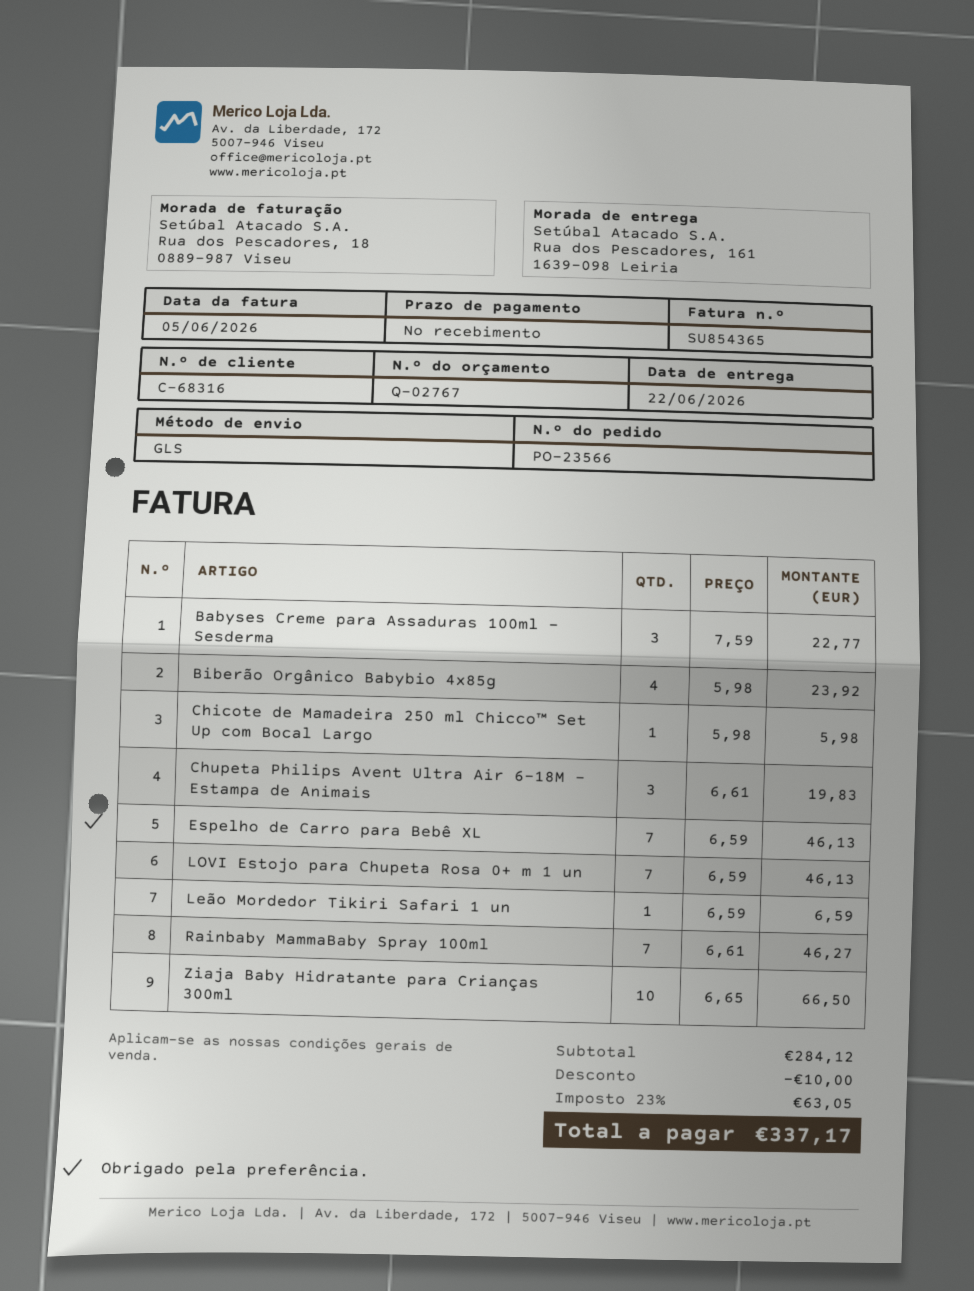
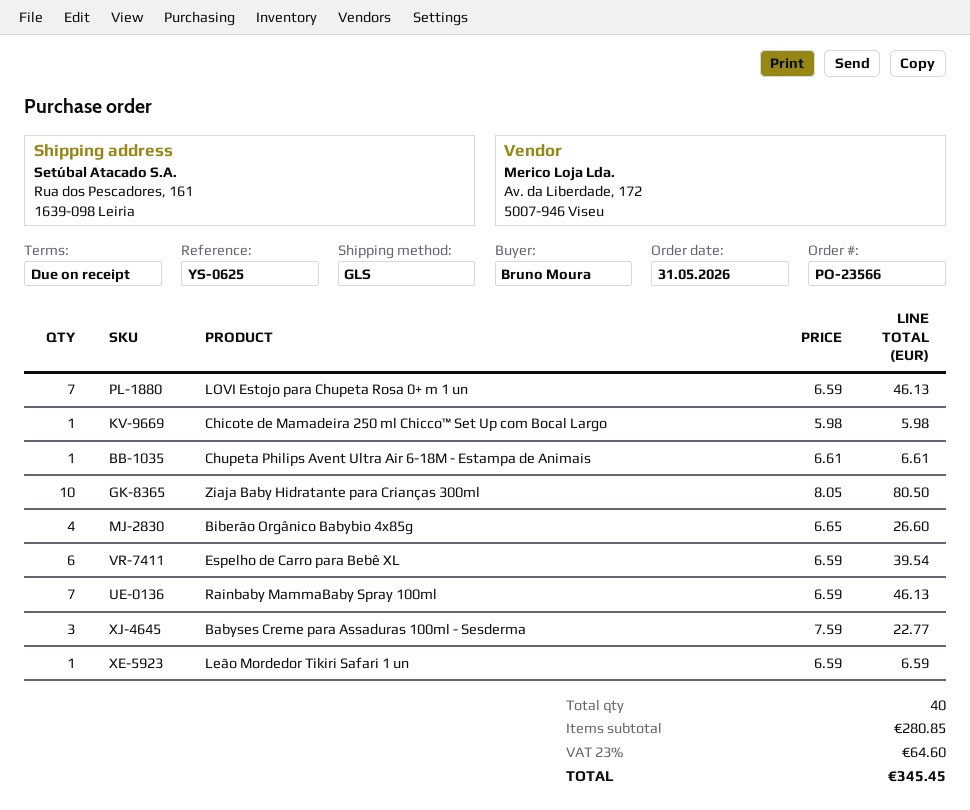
Biberão Orgânico Babybio 4x85g: 4 x 5.98 = 23.92 -> 4 x 6.65 = 26.60
Chupeta Philips Avent Ultra Air 6-18M - Estampa de Animais: 3 x 6.61 = 19.83 -> 1 x 6.61 = 6.61
Espelho de Carro para Bebê XL: 7 x 6.59 = 46.13 -> 6 x 6.59 = 39.54
Rainbaby MammaBaby Spray 100ml: 7 x 6.61 = 46.27 -> 7 x 6.59 = 46.13
Ziaja Baby Hidratante para Crianças 300ml: 10 x 6.65 = 66.50 -> 10 x 8.05 = 80.50
subtotal: 284.12 -> 280.85
discount: 10.00 -> none
tax: 23% = 63.05 -> 23% = 64.60
total: 337.17 -> 345.45

